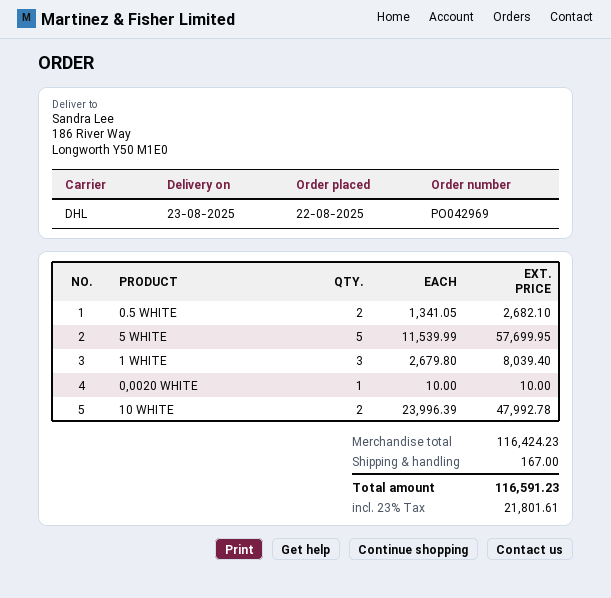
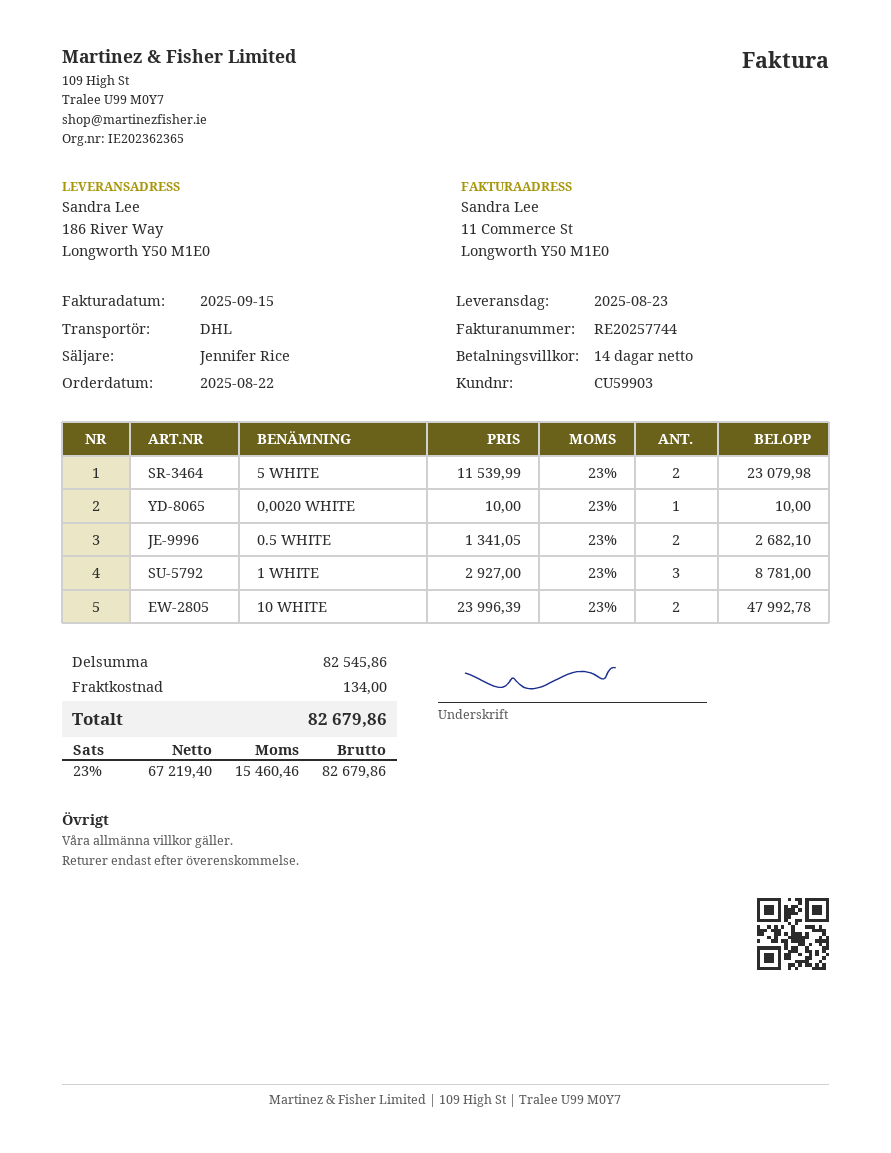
5 WHITE: 5 x 11539.99 = 57699.95 -> 2 x 11539.99 = 23079.98
1 WHITE: 3 x 2679.80 = 8039.40 -> 3 x 2927.00 = 8781.00
subtotal: 116424.23 -> 82545.86
shipping: 167.00 -> 134.00
tax: 23% = 21801.61 -> 23% = 15460.46
total: 116591.23 -> 82679.86

